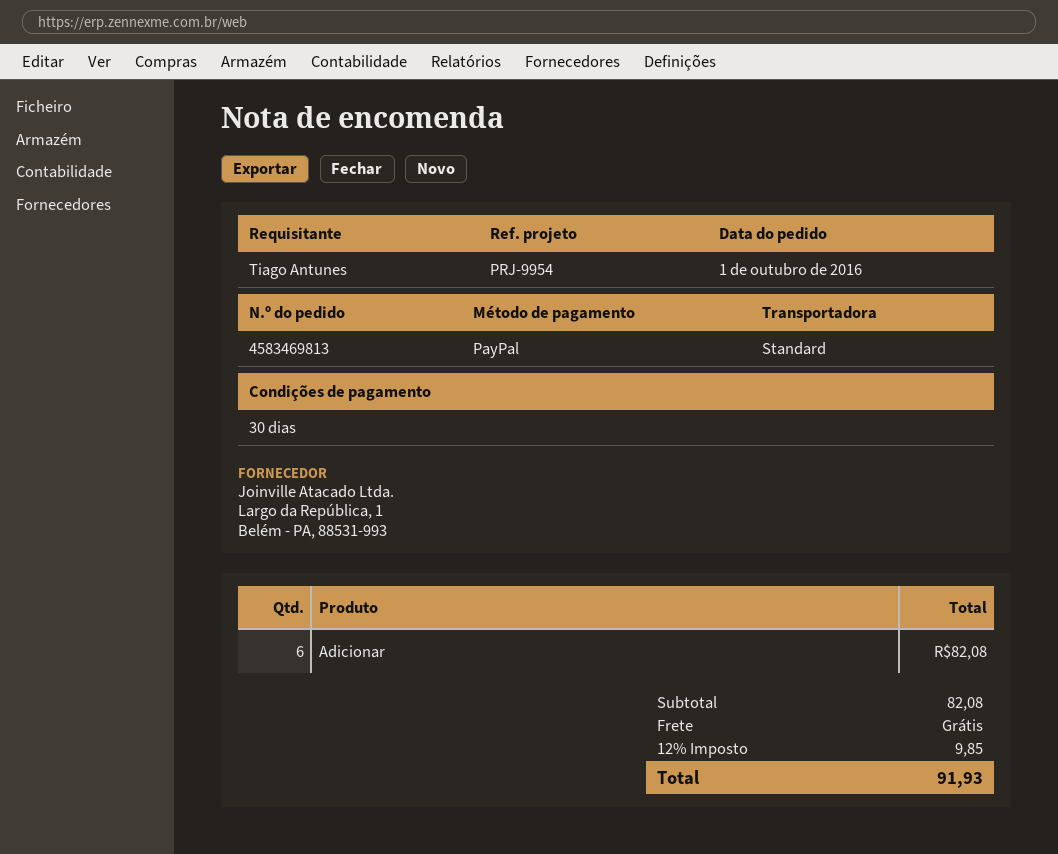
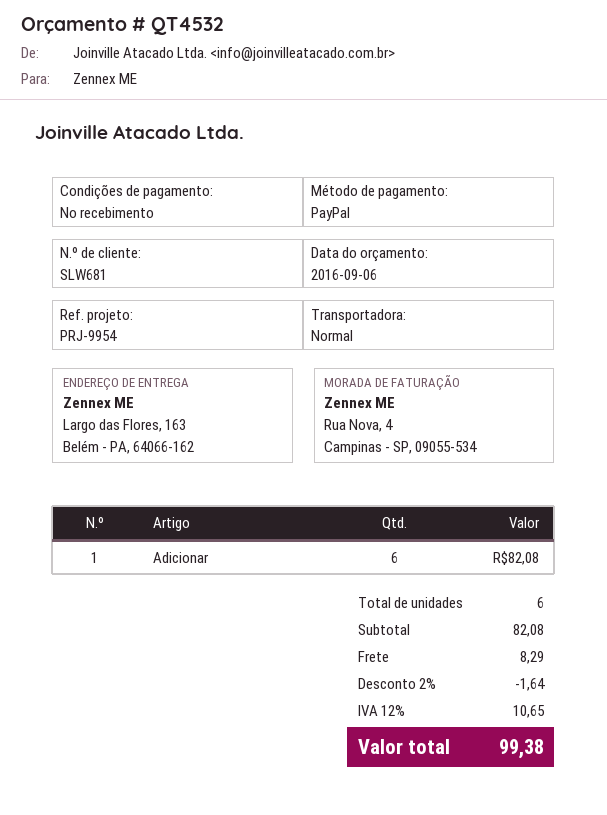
payment terms: 30 days -> on receipt
discount: none -> 2% = 1.64
shipping: 0.00 -> 8.29
tax: 12% = 9.85 -> 12% = 10.65
total: 91.93 -> 99.38

